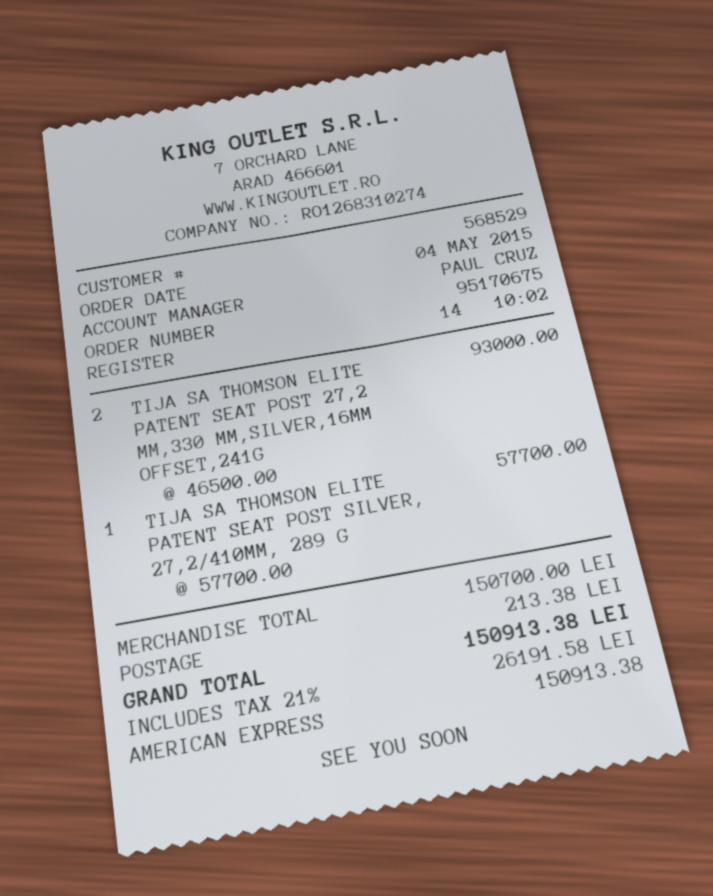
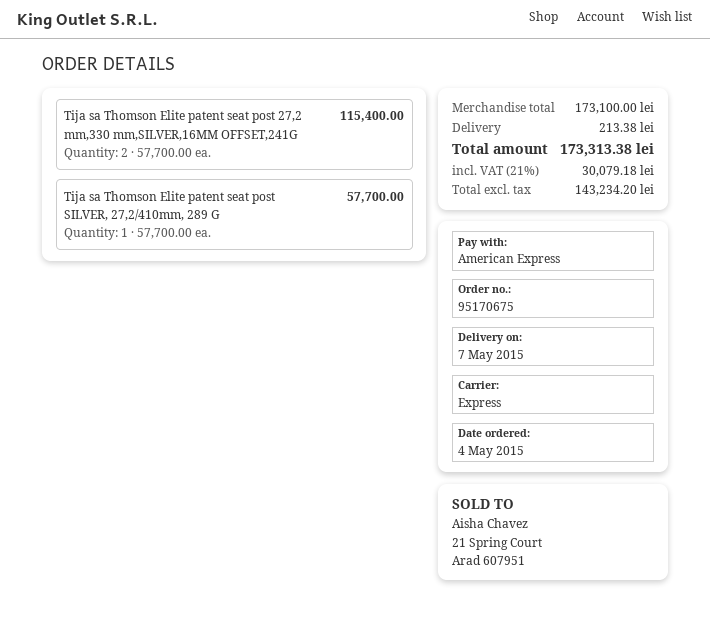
TIJA SA THOMSON ELITE PATENT SEAT POST 27,2 MM,330 MM,SILVER,16MM OFFSET,241G: 2 x 46500.00 = 93000.00 -> 2 x 57700.00 = 115400.00
subtotal: 150700.00 -> 173100.00
tax: 21% = 26191.58 -> 21% = 30079.18
total: 150913.38 -> 173313.38

